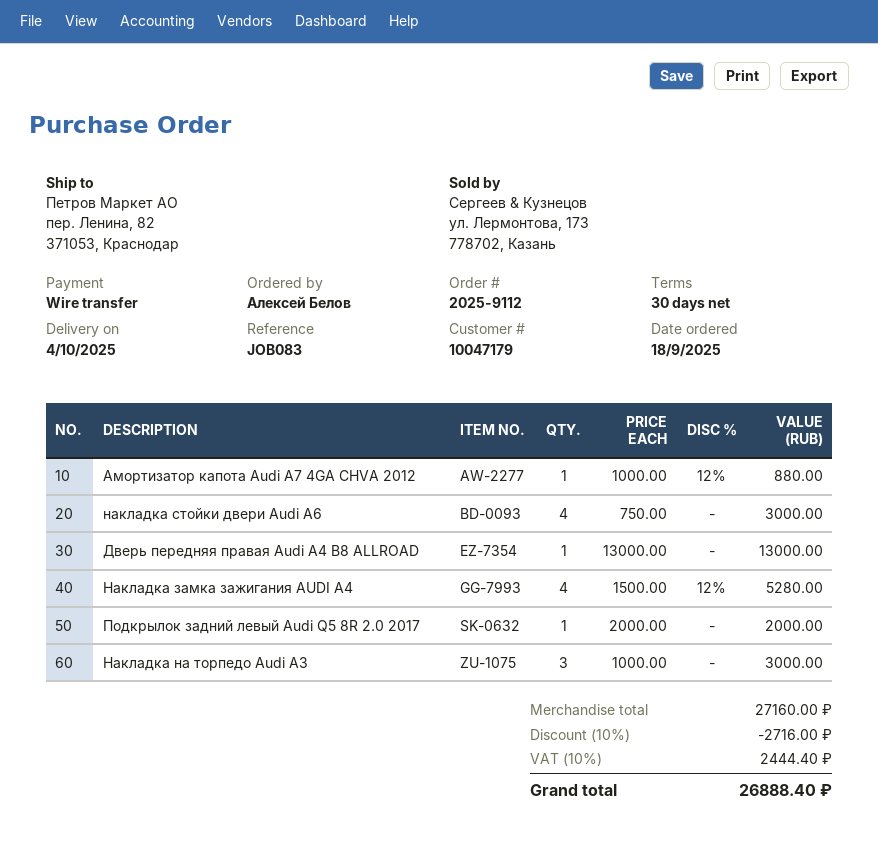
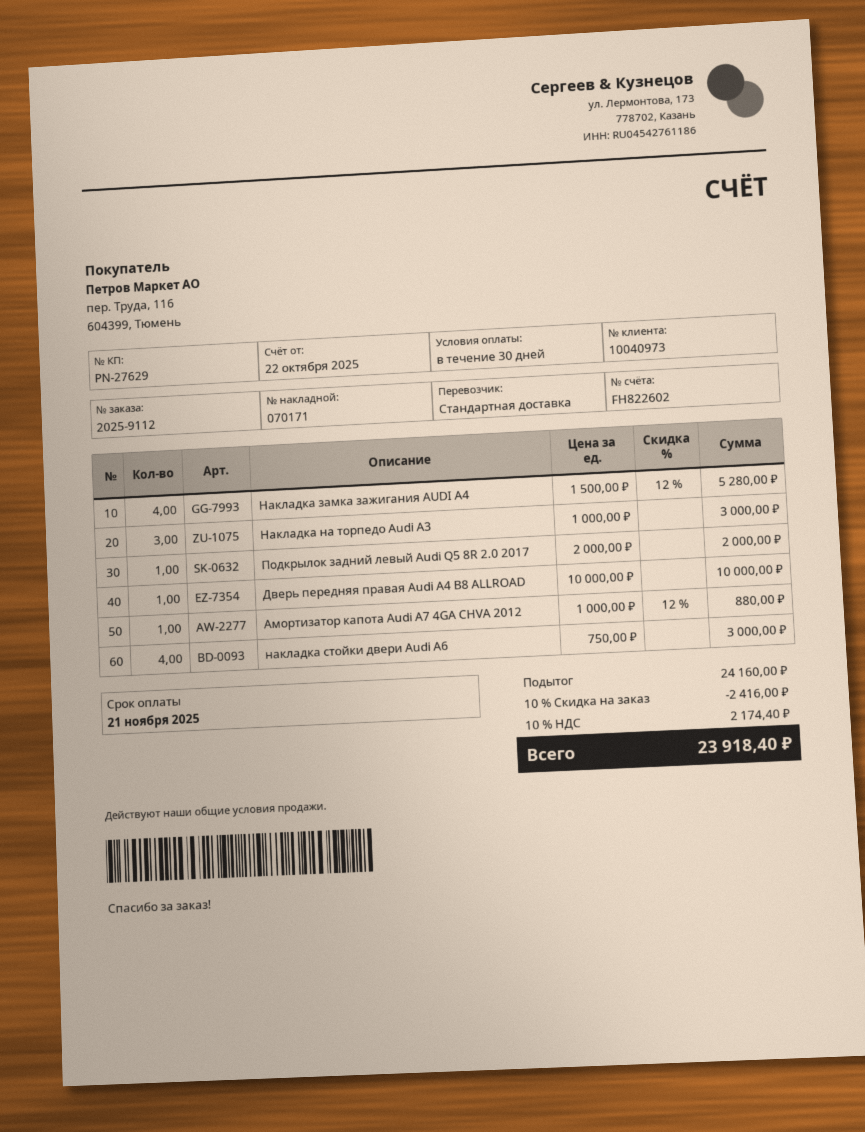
customer number: 10047179 -> 10040973
Дверь передняя правая Audi A4 B8 ALLROAD: 1 x 13000.00 = 13000.00 -> 1 x 10000.00 = 10000.00
subtotal: 27160.00 -> 24160.00
discount: 10% = 2716.00 -> 10% = 2416.00
tax: 10% = 2444.40 -> 10% = 2174.40
total: 26888.40 -> 23918.40

